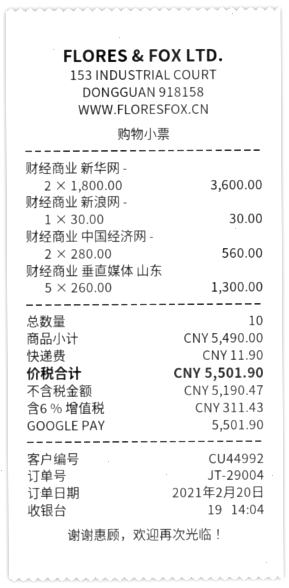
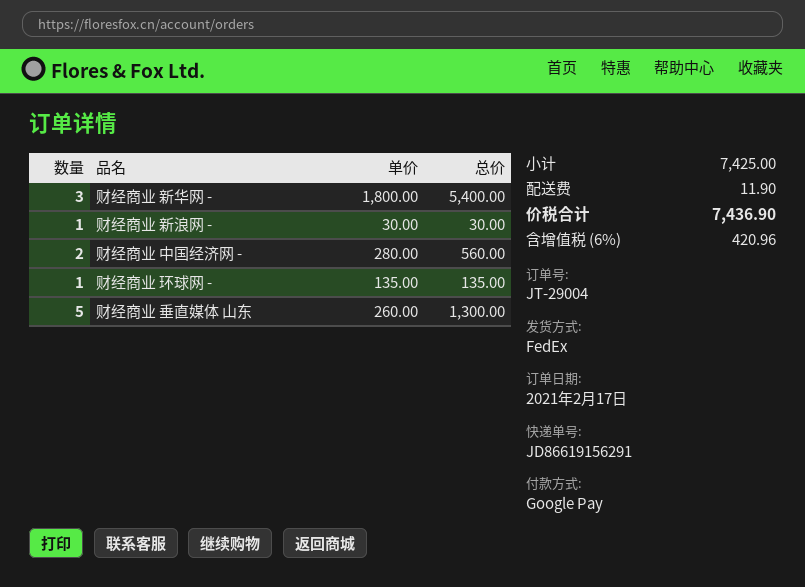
order date: 2021-02-20 -> 2021-02-17
财经商业 新华网 -: 2 x 1800.00 = 3600.00 -> 3 x 1800.00 = 5400.00
财经商业 环球网 -: none -> 1 x 135.00 = 135.00
subtotal: 5490.00 -> 7425.00
tax: 6% = 311.43 -> 6% = 420.96
total: 5501.90 -> 7436.90

